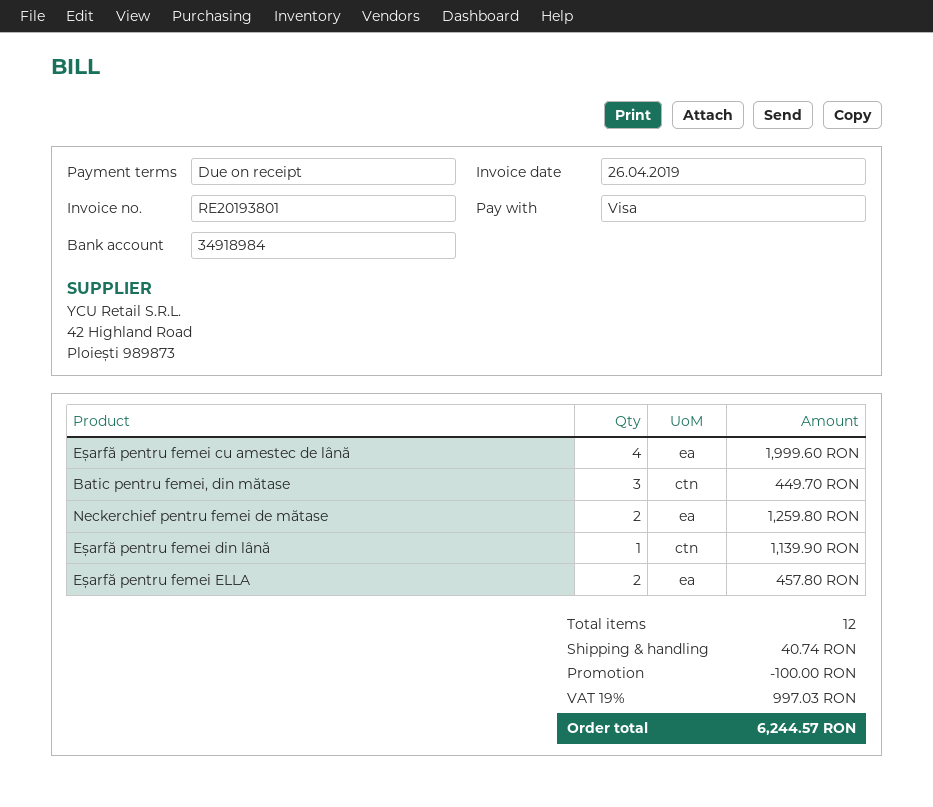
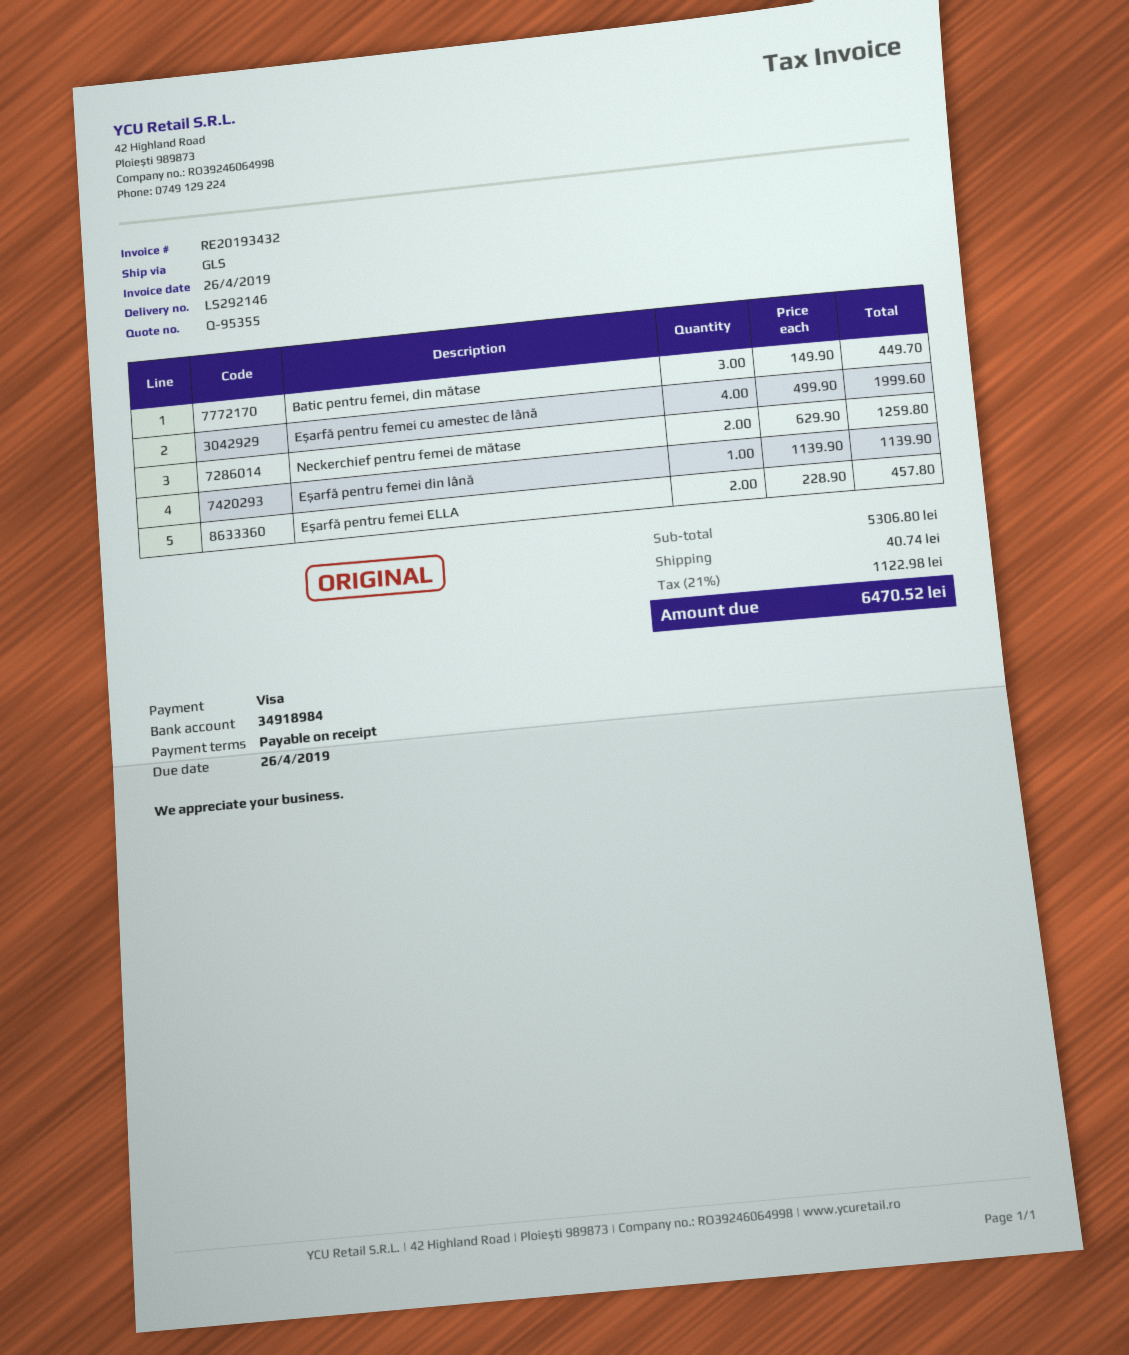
invoice number: RE20193801 -> RE20193432
discount: 100.00 -> none
tax: 19% = 997.03 -> 21% = 1122.98
total: 6244.57 -> 6470.52

